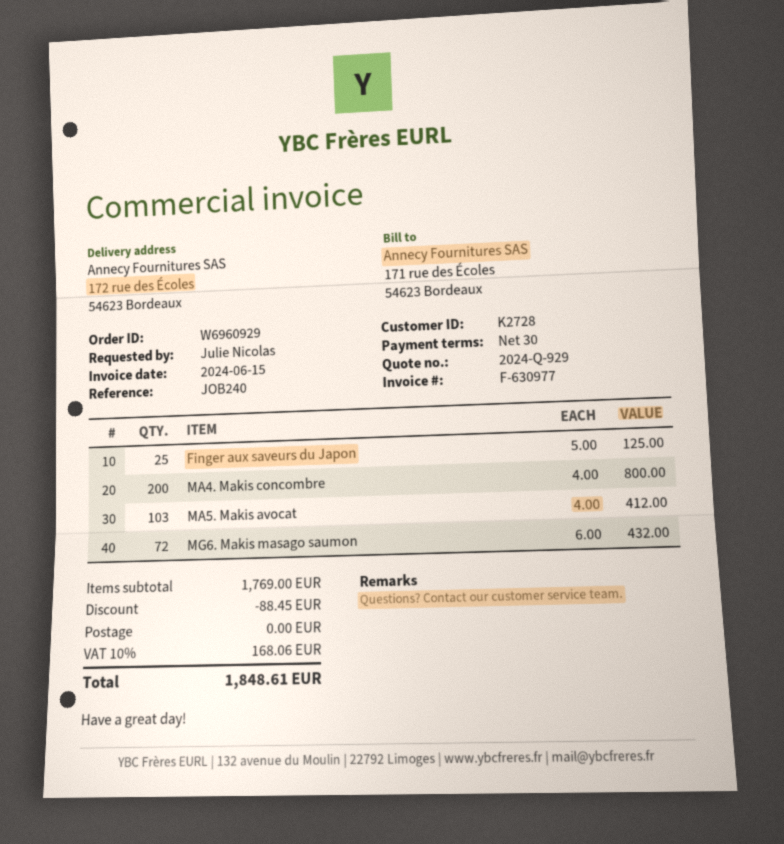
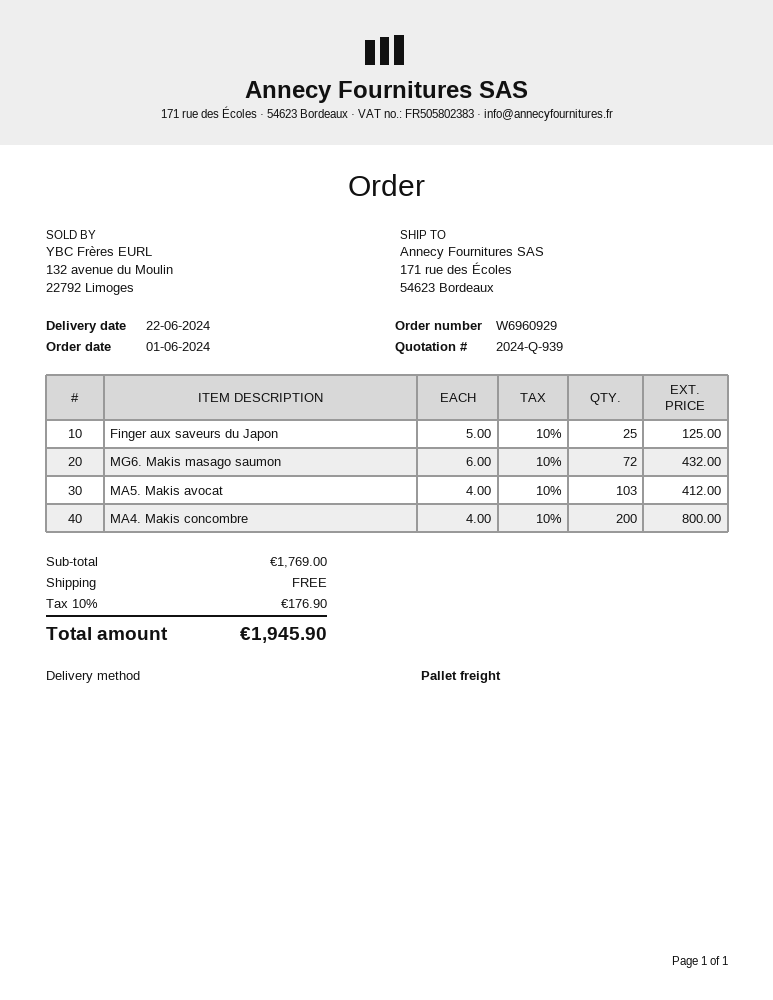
quote number: 2024-Q-929 -> 2024-Q-939
ship to: 172 rue des Écoles, 54623 Bordeaux -> 171 rue des Écoles, 54623 Bordeaux
discount: 88.45 -> none
tax: 10% = 168.06 -> 10% = 176.90
total: 1848.61 -> 1945.90

